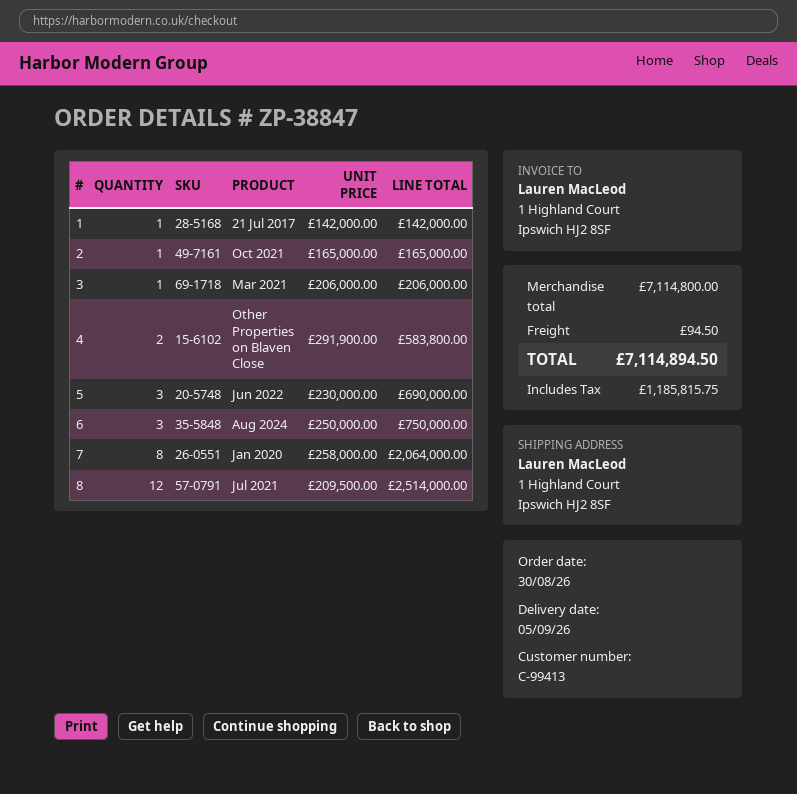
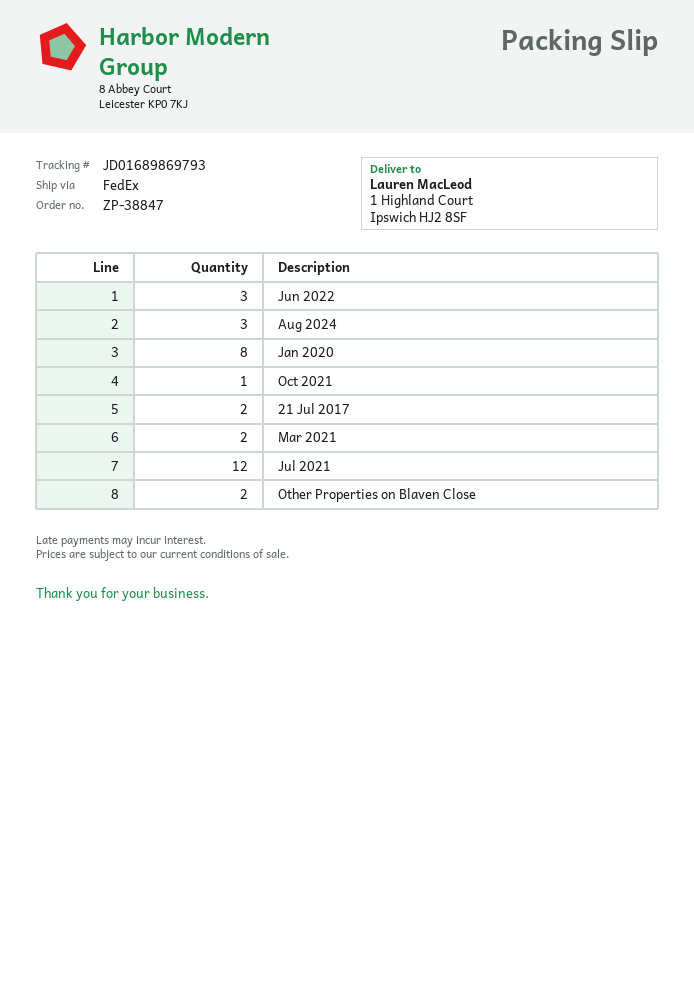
21 Jul 2017: 1 -> 2
Mar 2021: 1 -> 2

